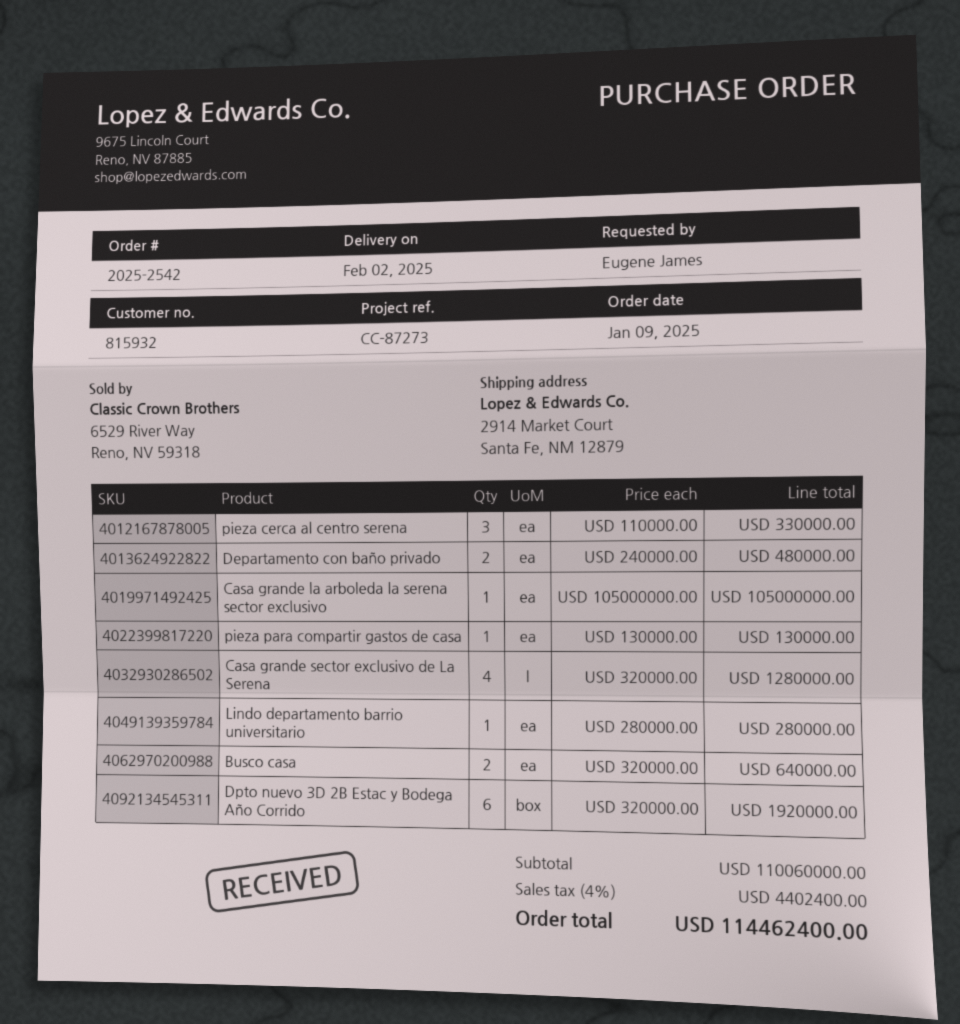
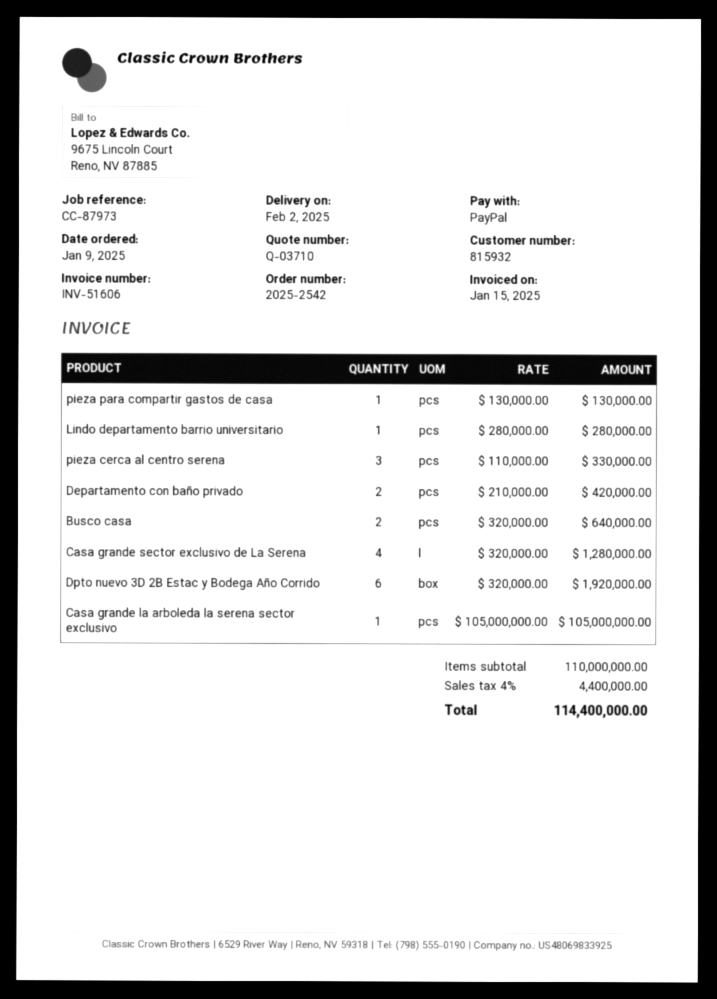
reference: CC-87273 -> CC-87973
Departamento con baño privado: 2 x 240000.00 = 480000.00 -> 2 x 210000.00 = 420000.00
subtotal: 110060000.00 -> 110000000.00
tax: 4% = 4402400.00 -> 4% = 4400000.00
total: 114462400.00 -> 114400000.00

